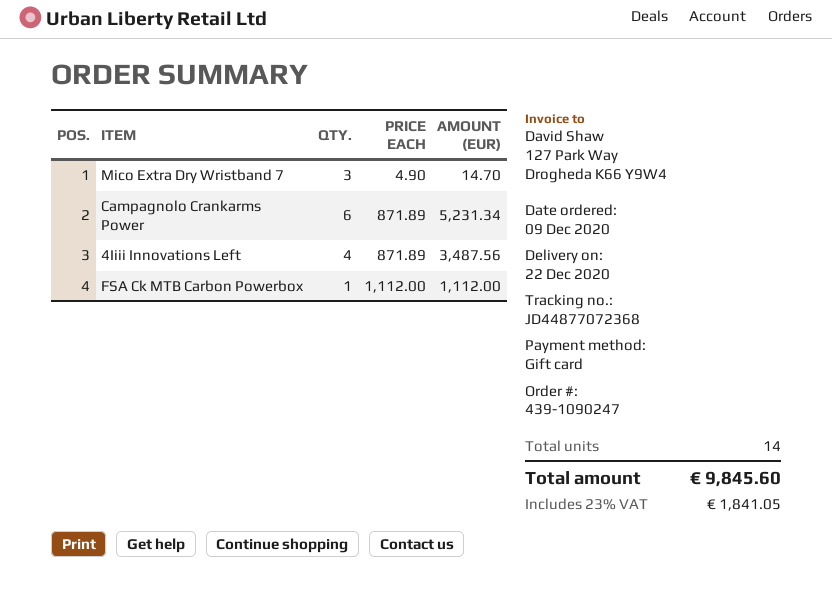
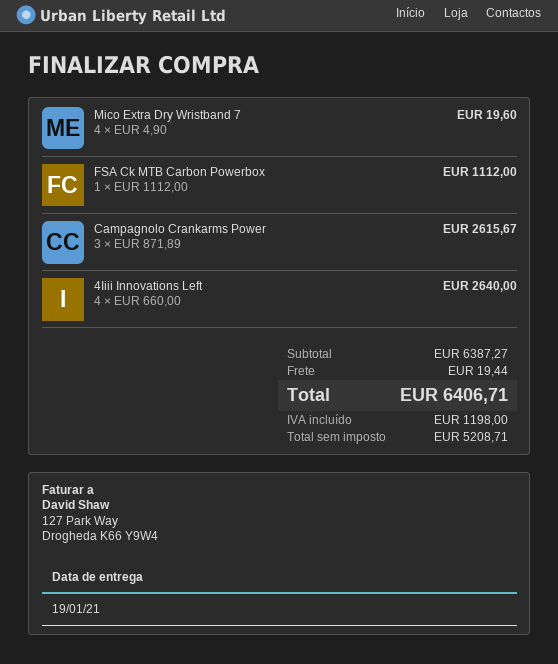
delivery date: 2020-12-22 -> 2021-01-19
Mico Extra Dry Wristband 7: 3 x 4.90 = 14.70 -> 4 x 4.90 = 19.60
Campagnolo Crankarms Power: 6 x 871.89 = 5231.34 -> 3 x 871.89 = 2615.67
4Iiii Innovations Left: 4 x 871.89 = 3487.56 -> 4 x 660.00 = 2640.00
shipping: none -> 19.44
tax: 1841.05 -> 1198.00
total: 9845.60 -> 6406.71

